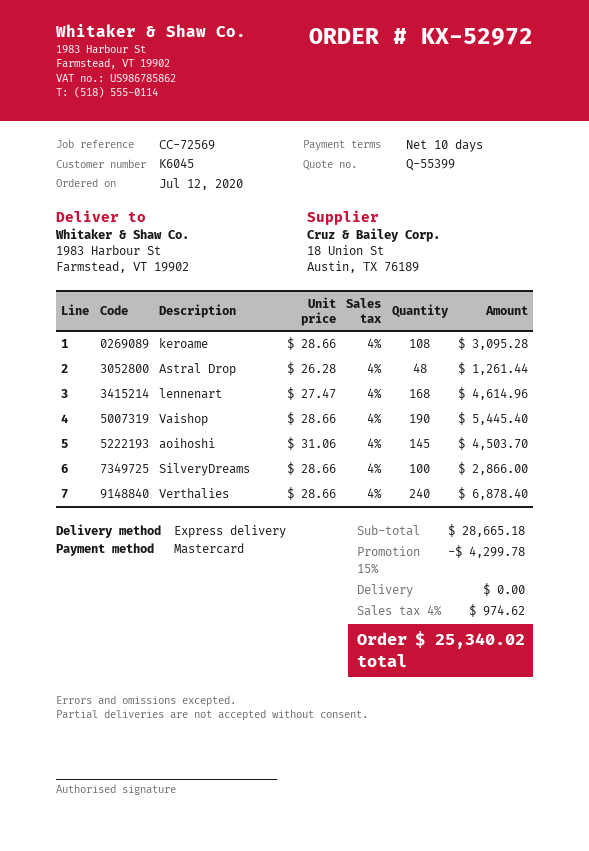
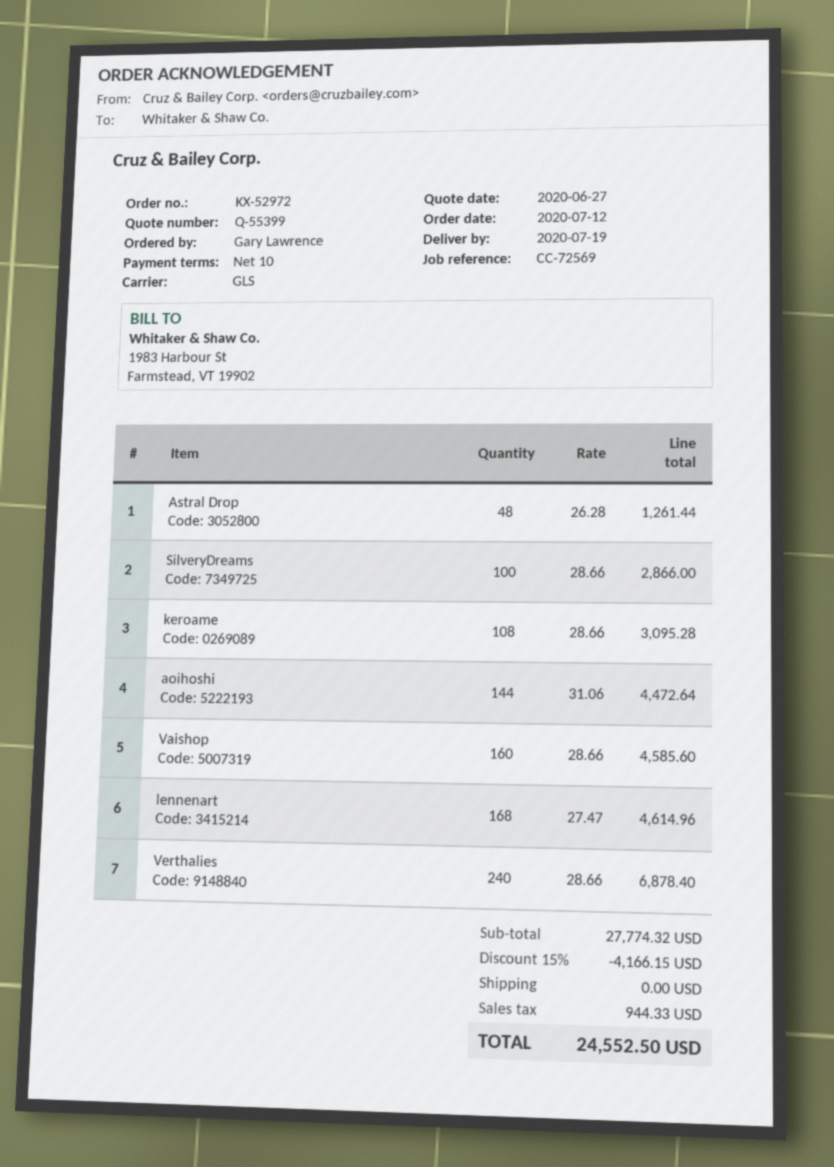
shipping method: express -> GLS
Vaishop: 190 x 28.66 = 5445.40 -> 160 x 28.66 = 4585.60
aoihoshi: 145 x 31.06 = 4503.70 -> 144 x 31.06 = 4472.64
subtotal: 28665.18 -> 27774.32
discount: 15% = 4299.78 -> 15% = 4166.15
tax: 974.62 -> 944.33
total: 25340.02 -> 24552.50

